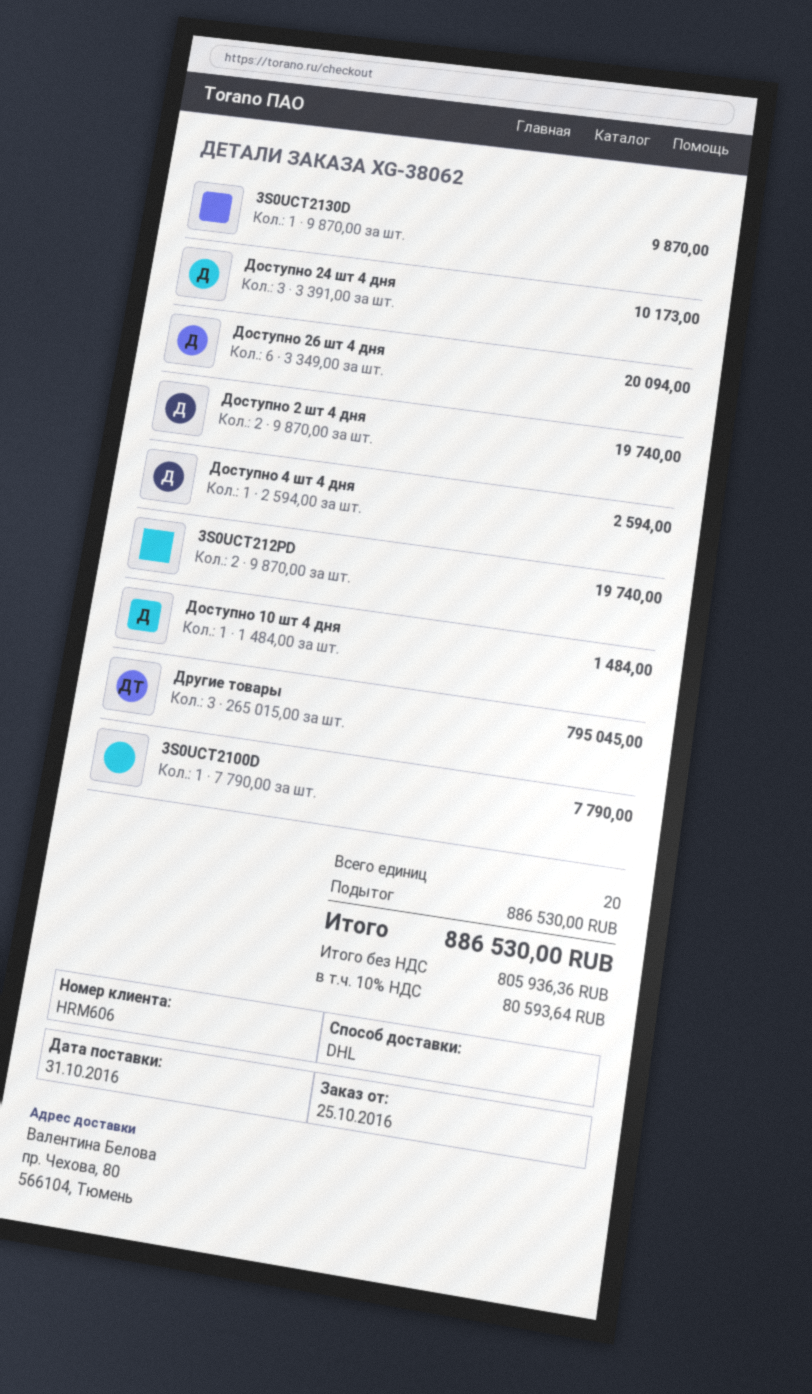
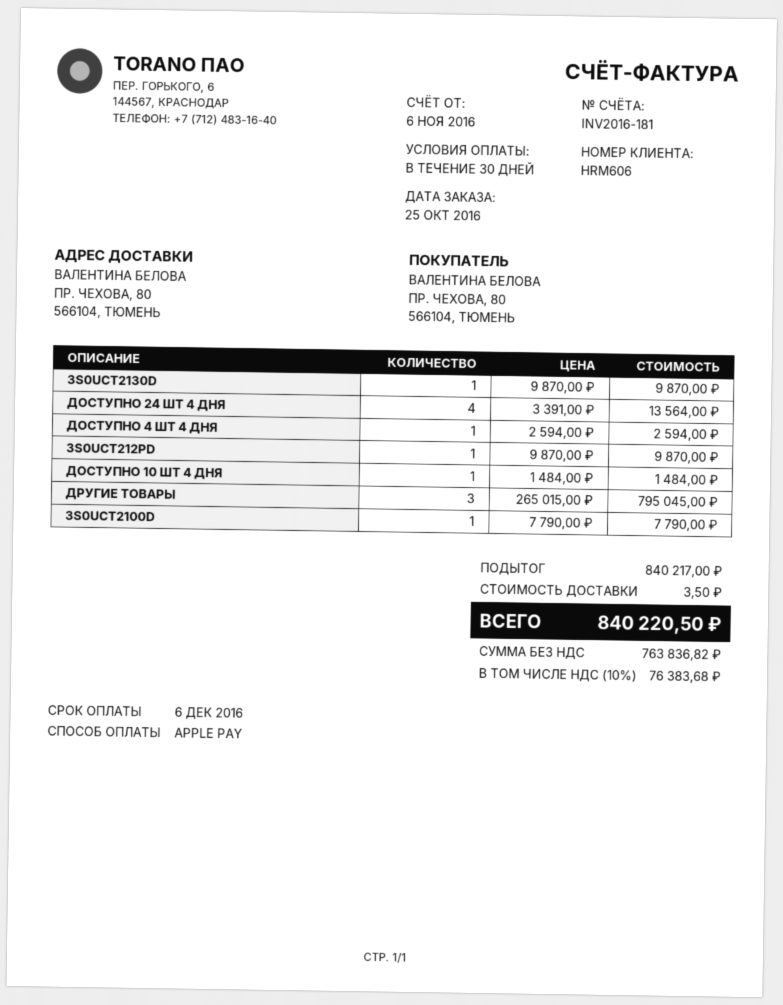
Доступно 24 шт 4 дня: 3 x 3391.00 = 10173.00 -> 4 x 3391.00 = 13564.00
Доступно 26 шт 4 дня: 6 x 3349.00 = 20094.00 -> none
Доступно 2 шт 4 дня: 2 x 9870.00 = 19740.00 -> none
3S0UCT212PD: 2 x 9870.00 = 19740.00 -> 1 x 9870.00 = 9870.00
subtotal: 886530.00 -> 840217.00
shipping: none -> 3.50
net: 805936.36 -> 763836.82
tax: 10% = 80593.64 -> 10% = 76383.68
total: 886530.00 -> 840220.50

